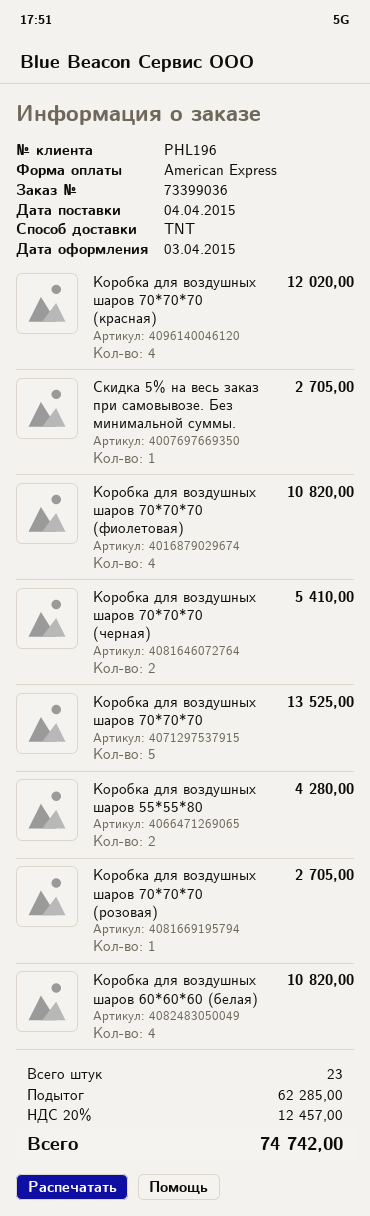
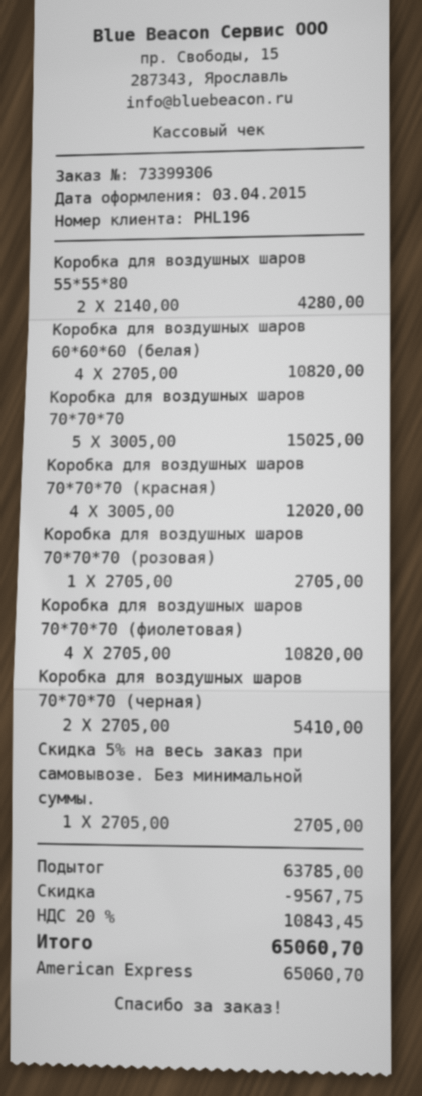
order number: 73399036 -> 73399306
Коробка для воздушных шаров 70*70*70: 5 for 13525.00 -> 5 for 15025.00
subtotal: 62285.00 -> 63785.00
discount: none -> 9567.75
tax: 20% = 12457.00 -> 20% = 10843.45
total: 74742.00 -> 65060.70

